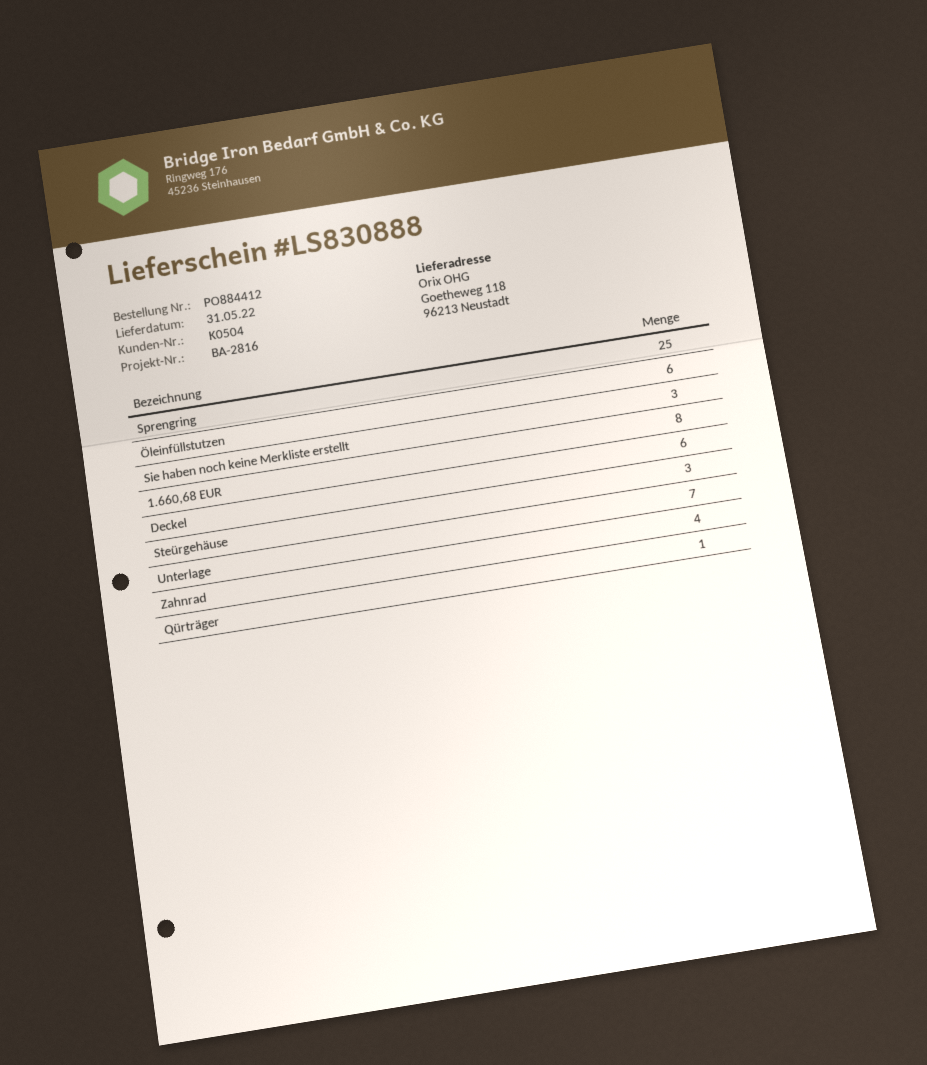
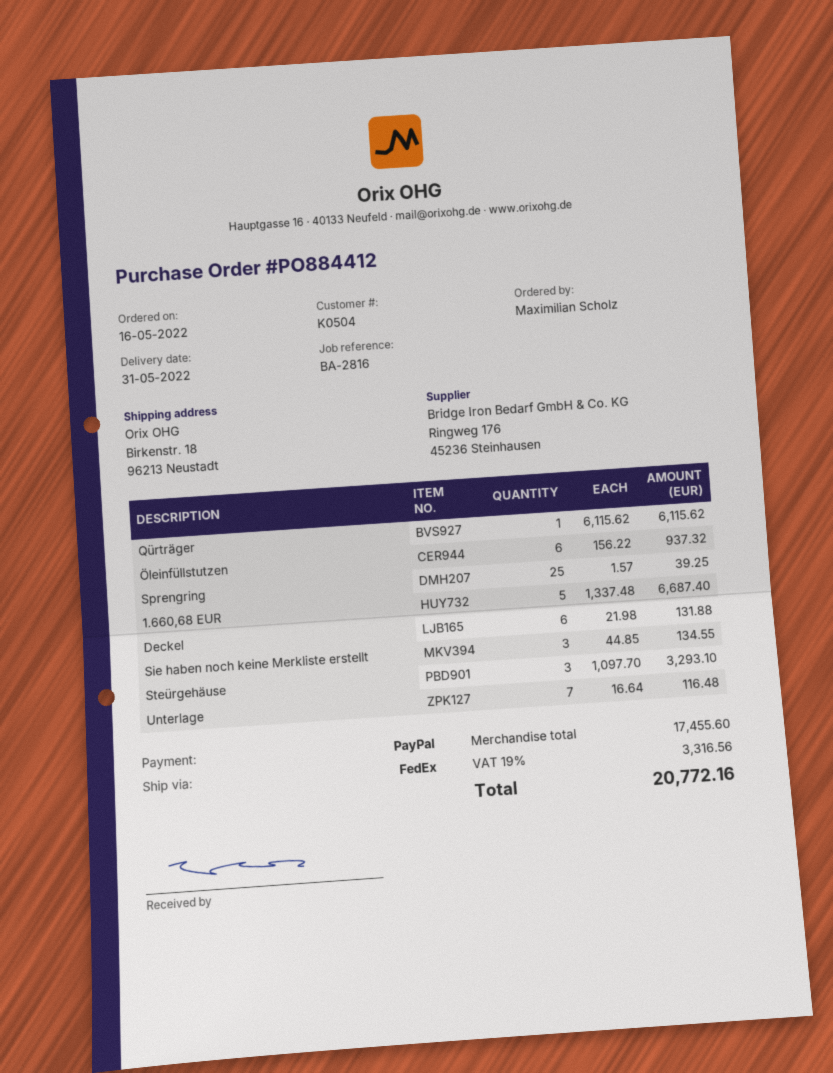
ship to: Goetheweg 118, 96213 Neustadt -> Birkenstr. 18, 96213 Neustadt
1.660,68 EUR: 8 -> 5
Zahnrad: 4 -> none

